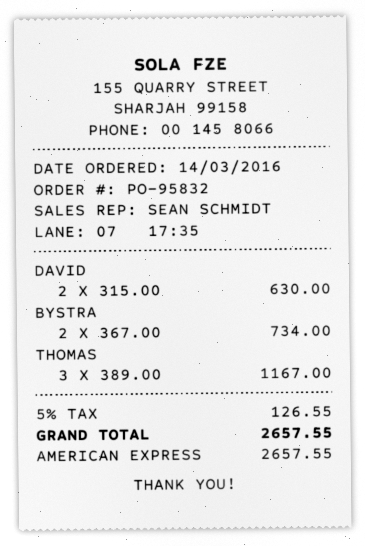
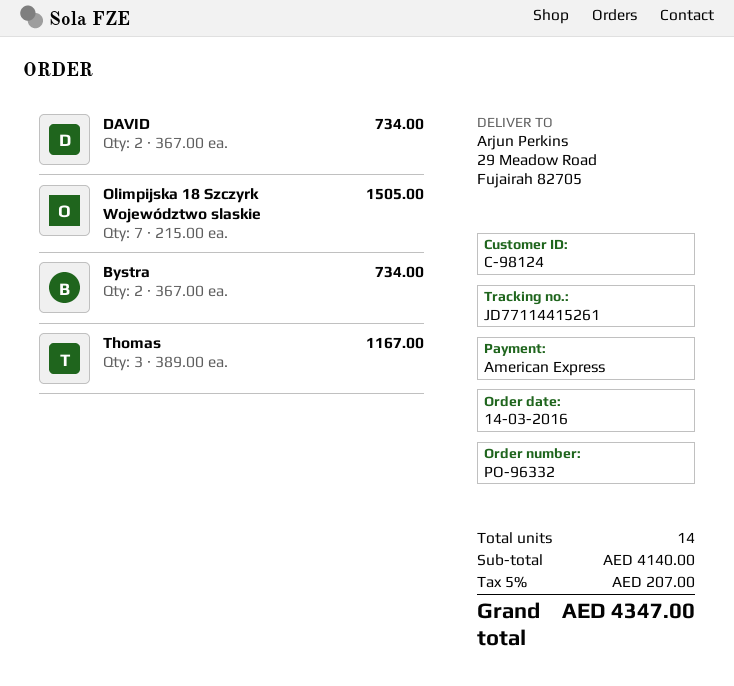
order number: PO-95832 -> PO-96332
DAVID: 2 x 315.00 = 630.00 -> 2 x 367.00 = 734.00
Olimpijska 18 Szczyrk Województwo slaskie: none -> 7 x 215.00 = 1505.00
tax: 5% = 126.55 -> 5% = 207.00
total: 2657.55 -> 4347.00

